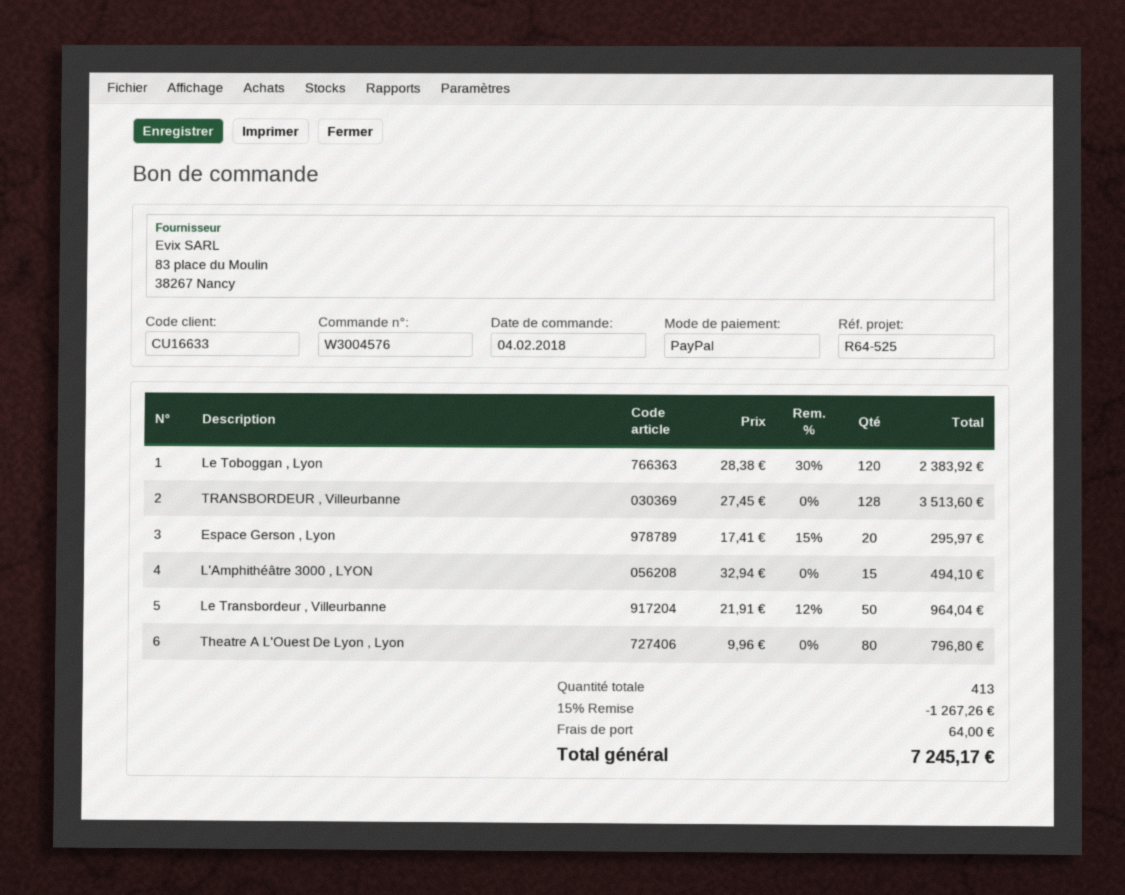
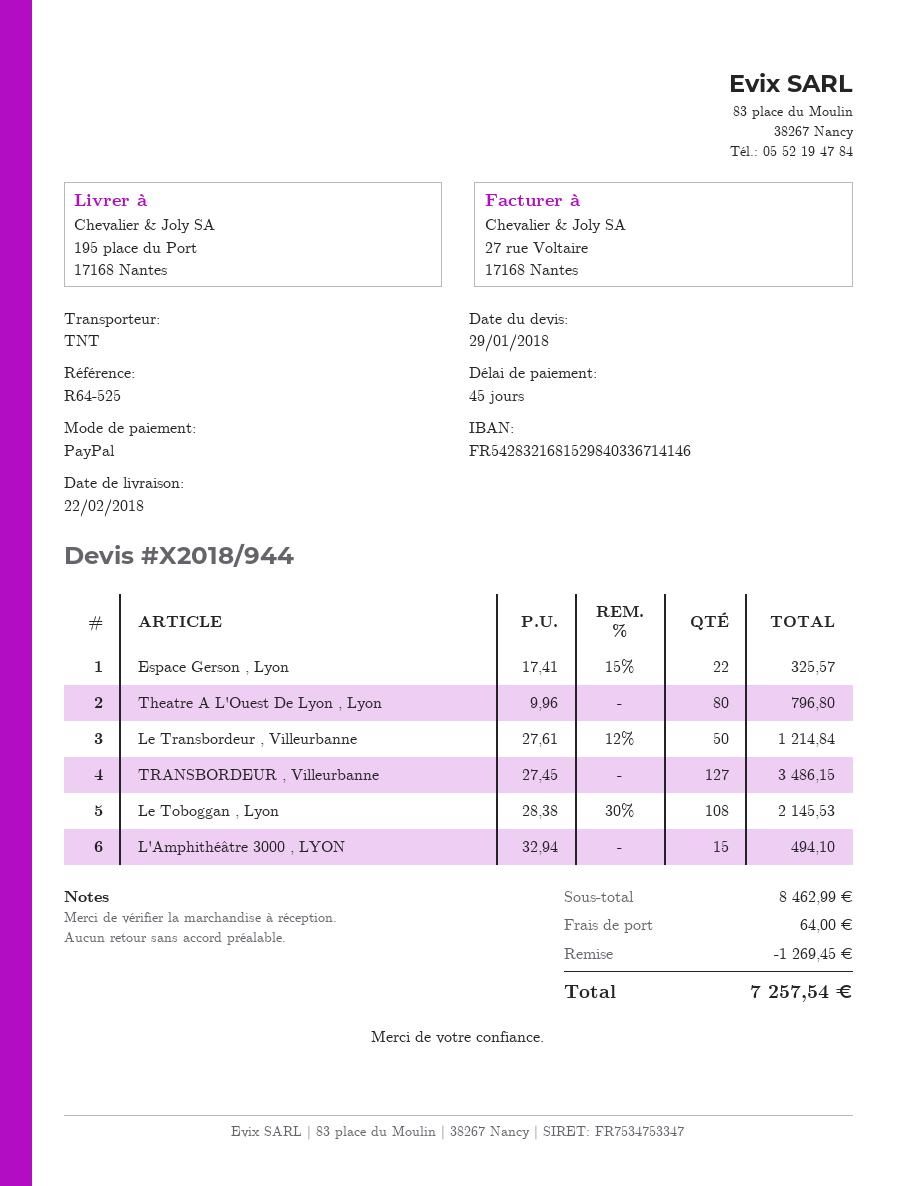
Le Toboggan , Lyon: 120 x 28.38 - 30% = 2383.92 -> 108 x 28.38 - 30% = 2145.53
TRANSBORDEUR , Villeurbanne: 128 x 27.45 = 3513.60 -> 127 x 27.45 = 3486.15
Espace Gerson , Lyon: 20 x 17.41 - 15% = 295.97 -> 22 x 17.41 - 15% = 325.57
Le Transbordeur , Villeurbanne: 50 x 21.91 - 12% = 964.04 -> 50 x 27.61 - 12% = 1214.84
discount: 1267.26 -> 1269.45
total: 7245.17 -> 7257.54

